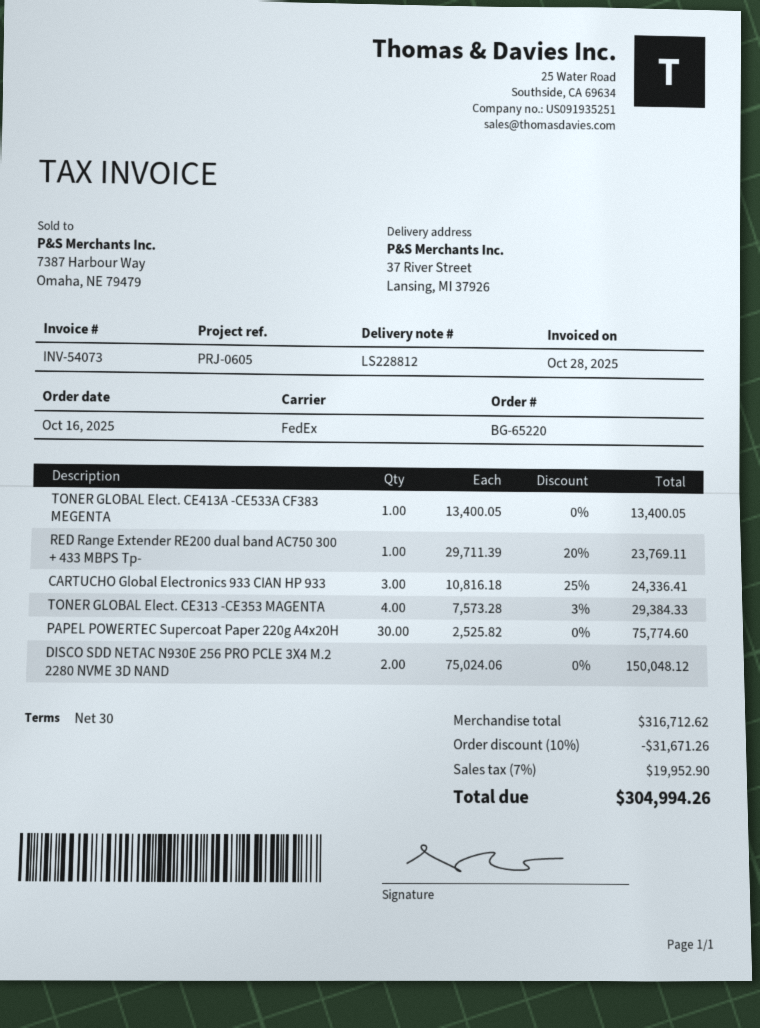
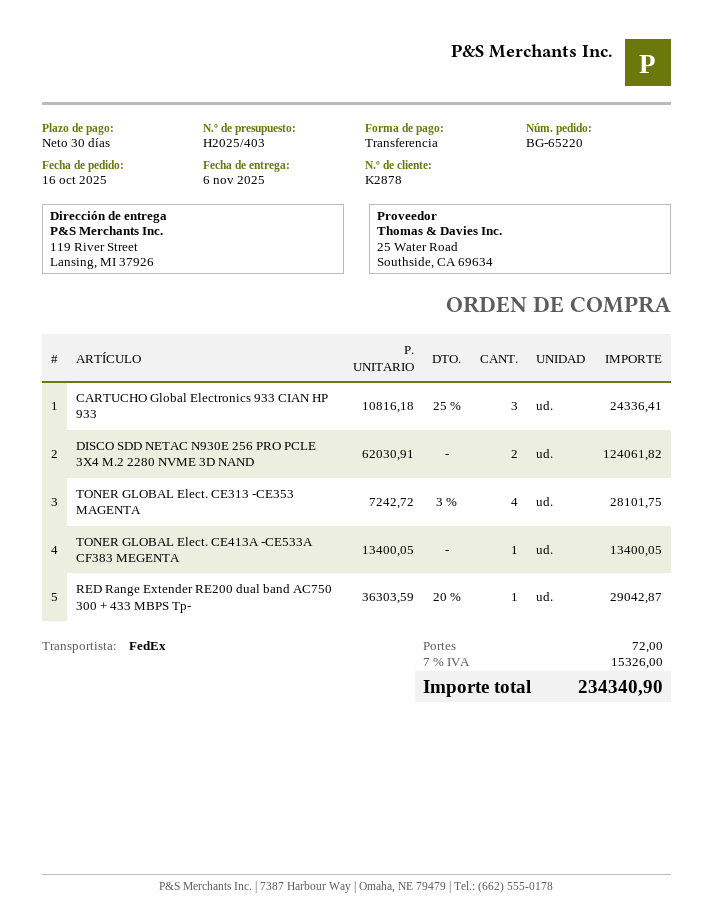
ship to: 37 River Street, Lansing, MI 37926 -> 119 River Street, Lansing, MI 37926
RED Range Extender RE200 dual band AC750 300 + 433 MBPS Tp-: 1 x 29711.39 - 20% = 23769.11 -> 1 x 36303.59 - 20% = 29042.87
TONER GLOBAL Elect. CE313 -CE353 MAGENTA: 4 x 7573.28 - 3% = 29384.33 -> 4 x 7242.72 - 3% = 28101.75
PAPEL POWERTEC Supercoat Paper 220g A4x20H: 30 x 2525.82 = 75774.60 -> none
DISCO SDD NETAC N930E 256 PRO PCLE 3X4 M.2 2280 NVME 3D NAND: 2 x 75024.06 = 150048.12 -> 2 x 62030.91 = 124061.82
discount: 10% = 31671.26 -> none
shipping: none -> 72.00
tax: 7% = 19952.90 -> 7% = 15326.00
total: 304994.26 -> 234340.90

